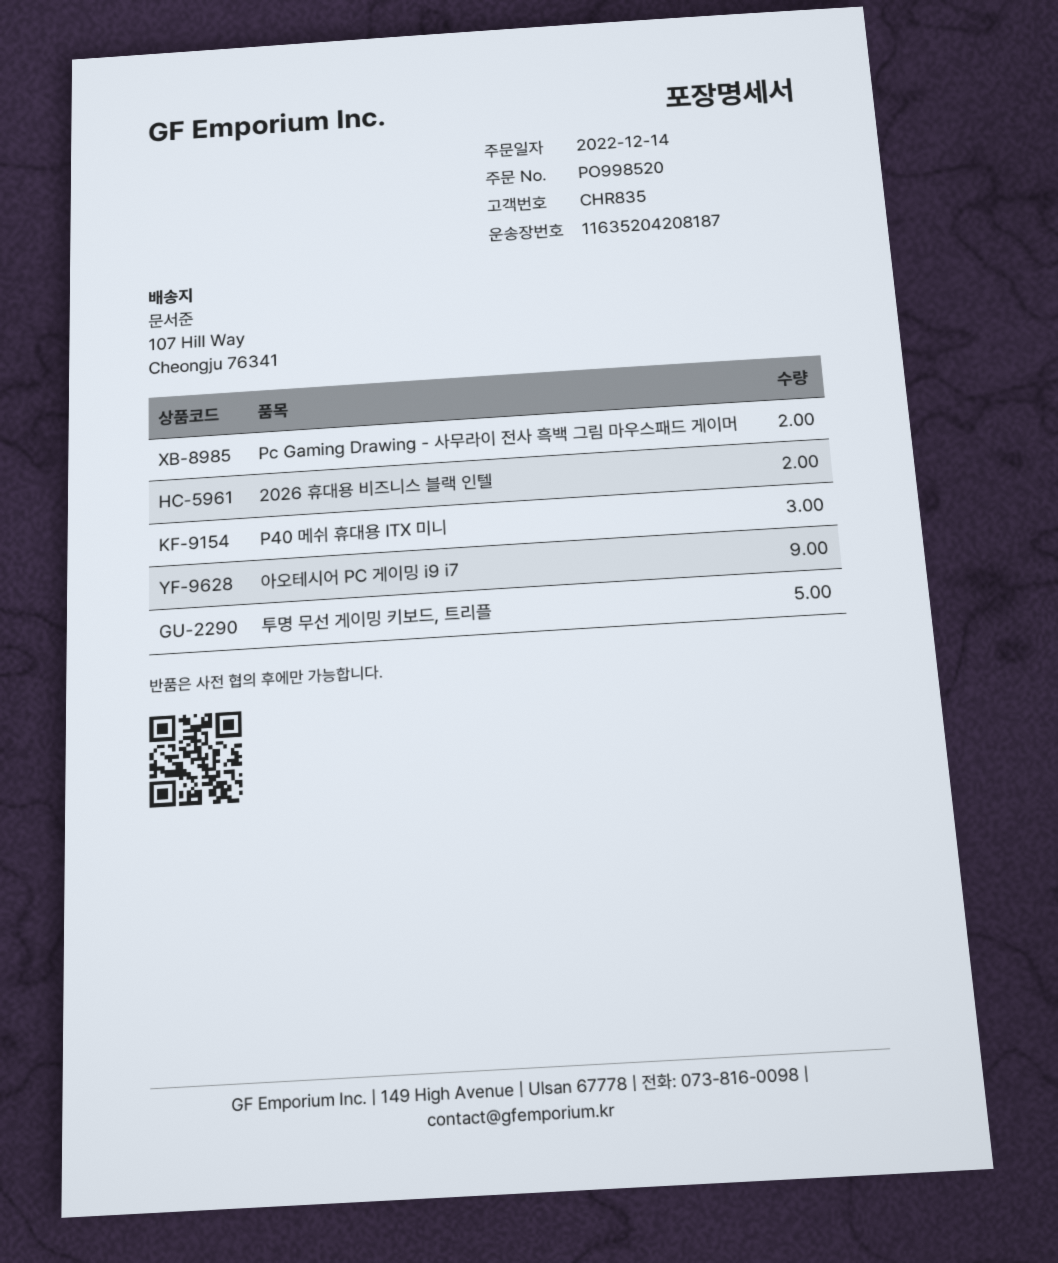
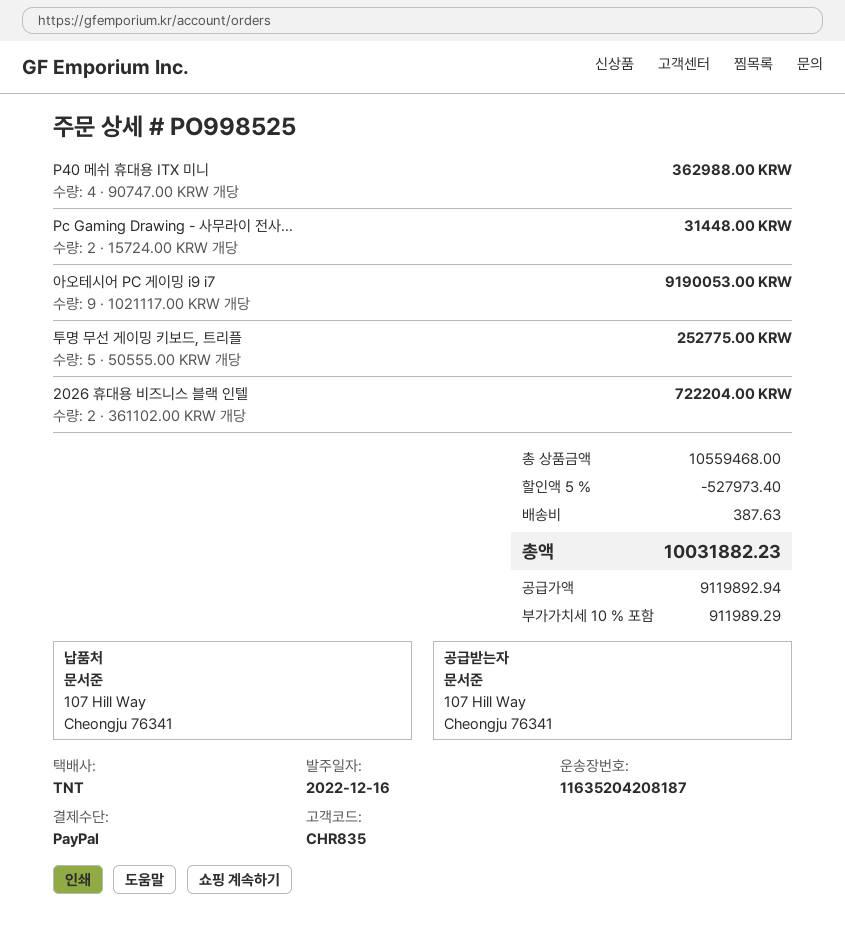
order number: PO998520 -> PO998525
order date: 2022-12-14 -> 2022-12-16
P40 메쉬 휴대용 ITX 미니: 3 -> 4

